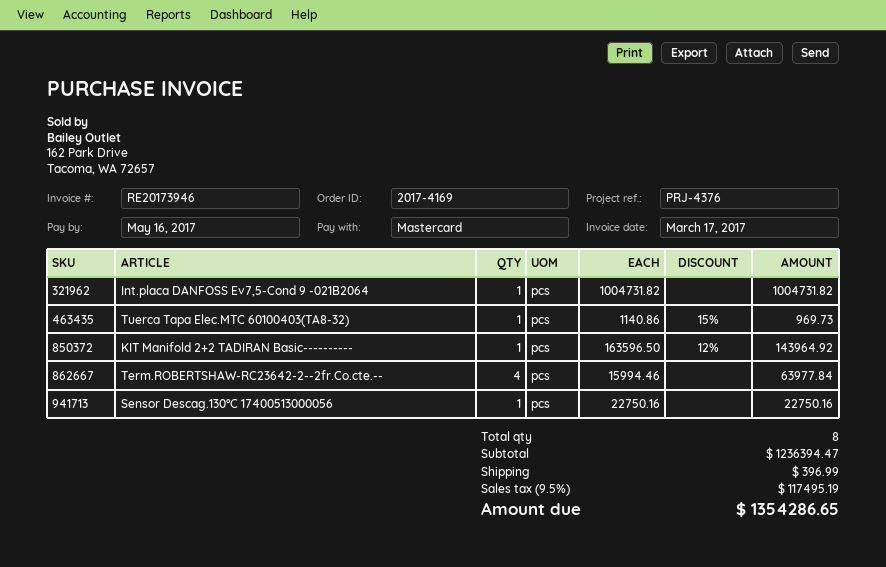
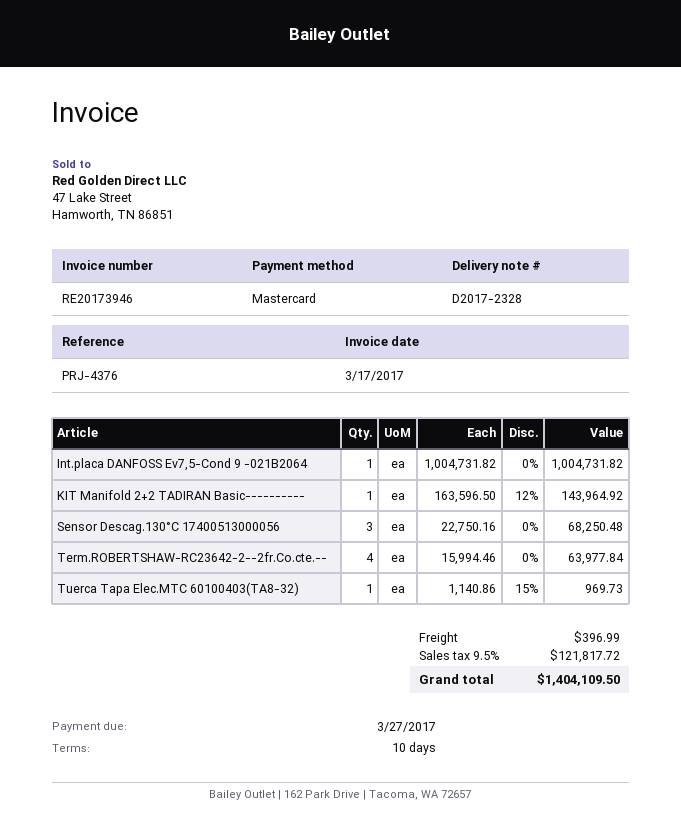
due date: 2017-05-16 -> 2017-03-27
Sensor Descag.130°C 17400513000056: 1 x 22750.16 = 22750.16 -> 3 x 22750.16 = 68250.48
tax: 9.5% = 117495.19 -> 9.5% = 121817.72
total: 1354286.65 -> 1404109.50

